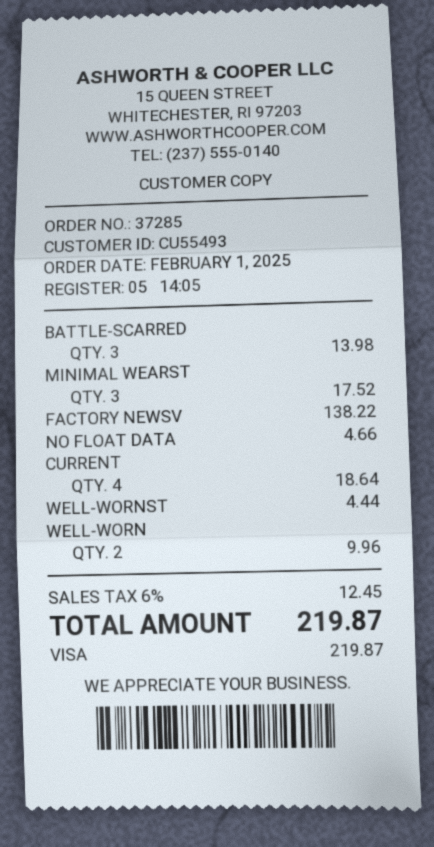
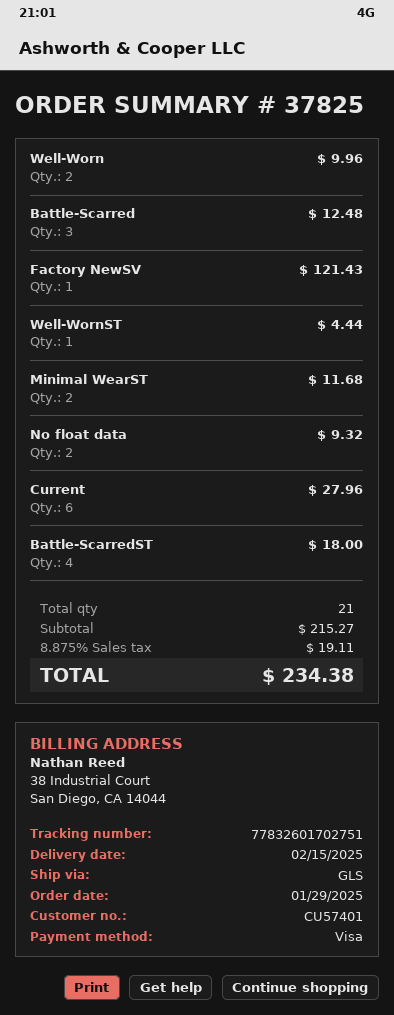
order number: 37285 -> 37825
order date: 2025-02-01 -> 2025-01-29
customer number: CU55493 -> CU57401
BATTLE-SCARRED: 3 for 13.98 -> 3 for 12.48
MINIMAL WEARST: 3 for 17.52 -> 2 for 11.68
FACTORY NEWSV: 1 for 138.22 -> 1 for 121.43
NO FLOAT DATA: 1 for 4.66 -> 2 for 9.32
CURRENT: 4 for 18.64 -> 6 for 27.96
Battle-ScarredST: none -> 4 for 18.00
tax: 6% = 12.45 -> 8.875% = 19.11
total: 219.87 -> 234.38

